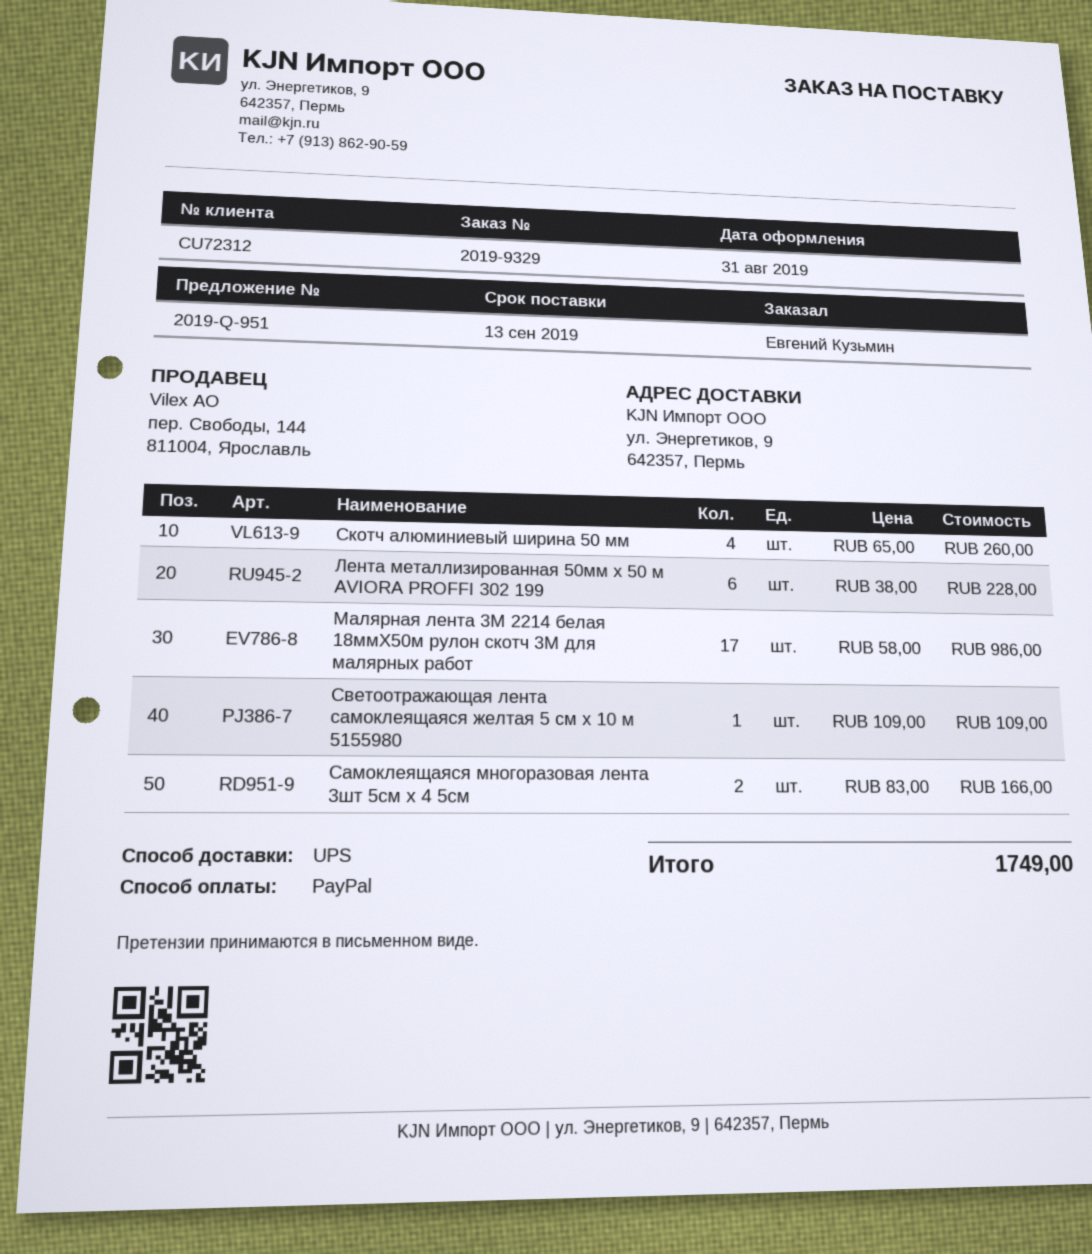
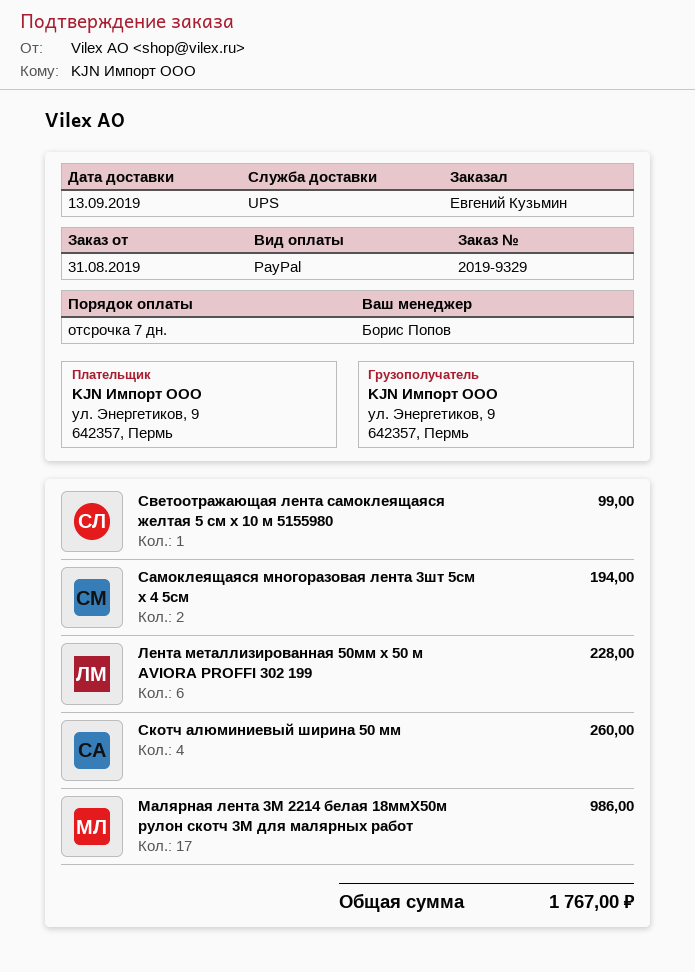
Светоотражающая лента самоклеящаяся желтая 5 см х 10 м 5155980: 1 for 109.00 -> 1 for 99.00
Самоклеящаяся многоразовая лента 3шт 5см х 4 5см: 2 for 166.00 -> 2 for 194.00
total: 1749.00 -> 1767.00

